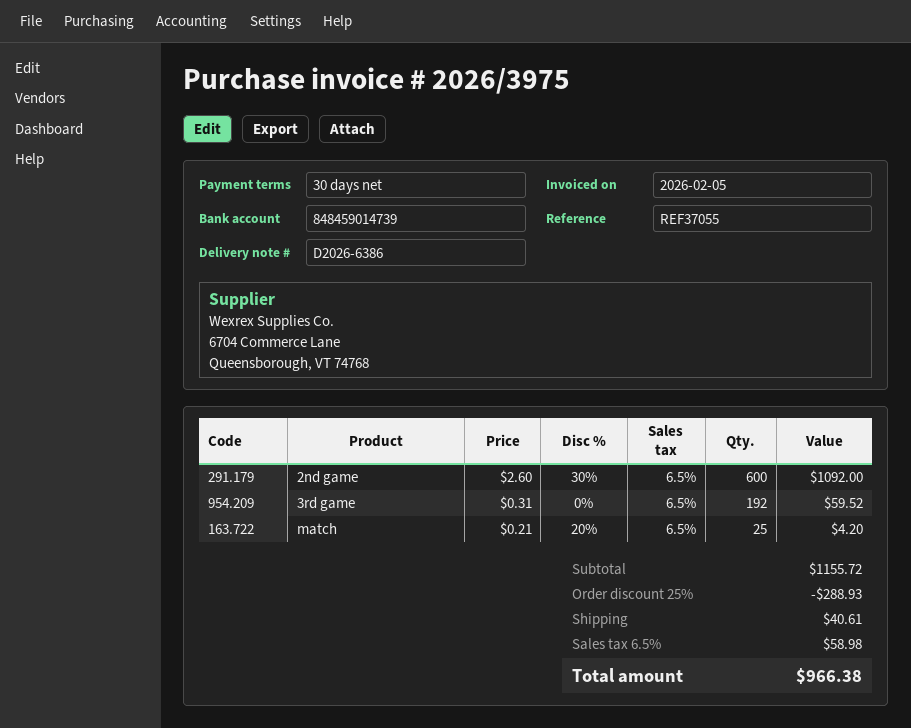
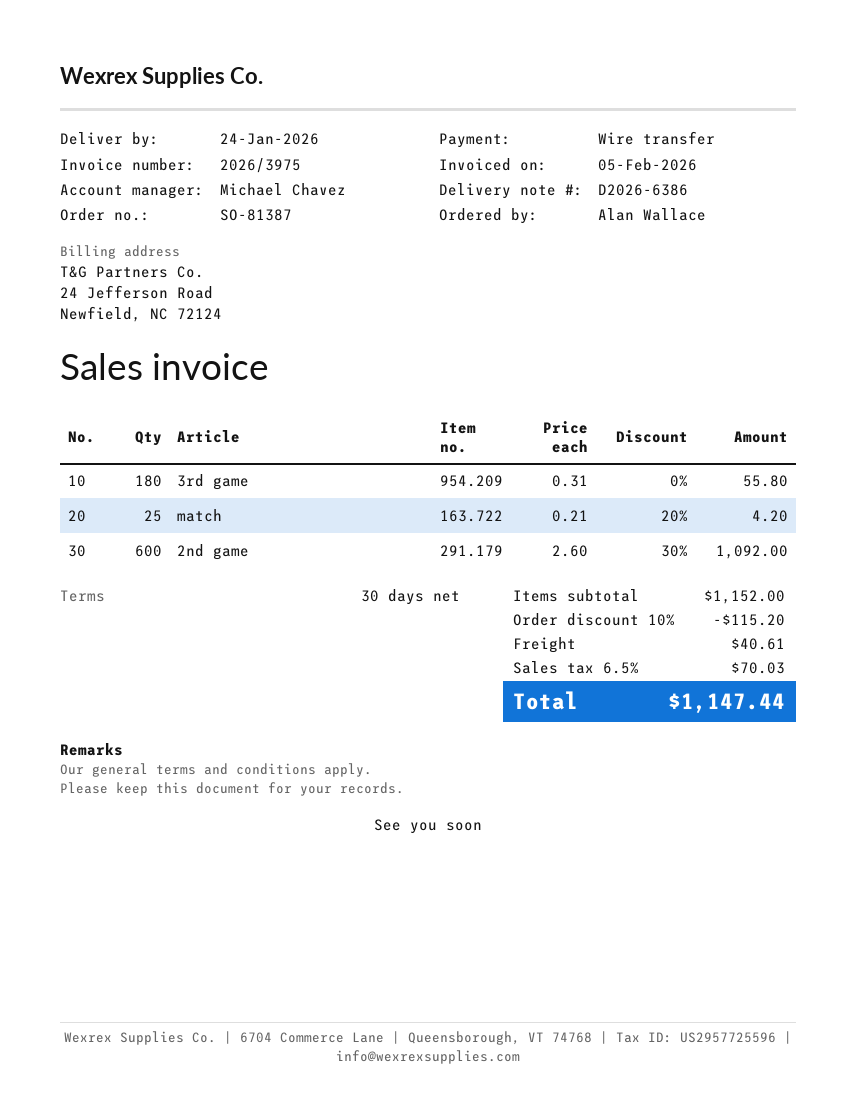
3rd game: 192 x 0.31 = 59.52 -> 180 x 0.31 = 55.80
subtotal: 1155.72 -> 1152.00
discount: 25% = 288.93 -> 10% = 115.20
tax: 6.5% = 58.98 -> 6.5% = 70.03
total: 966.38 -> 1147.44

